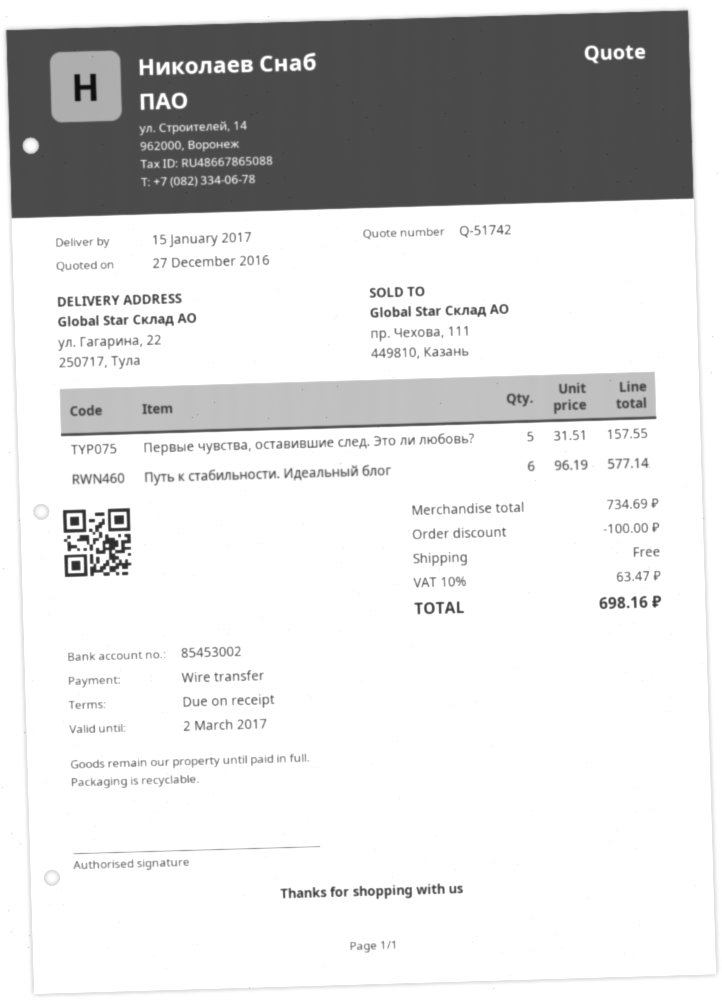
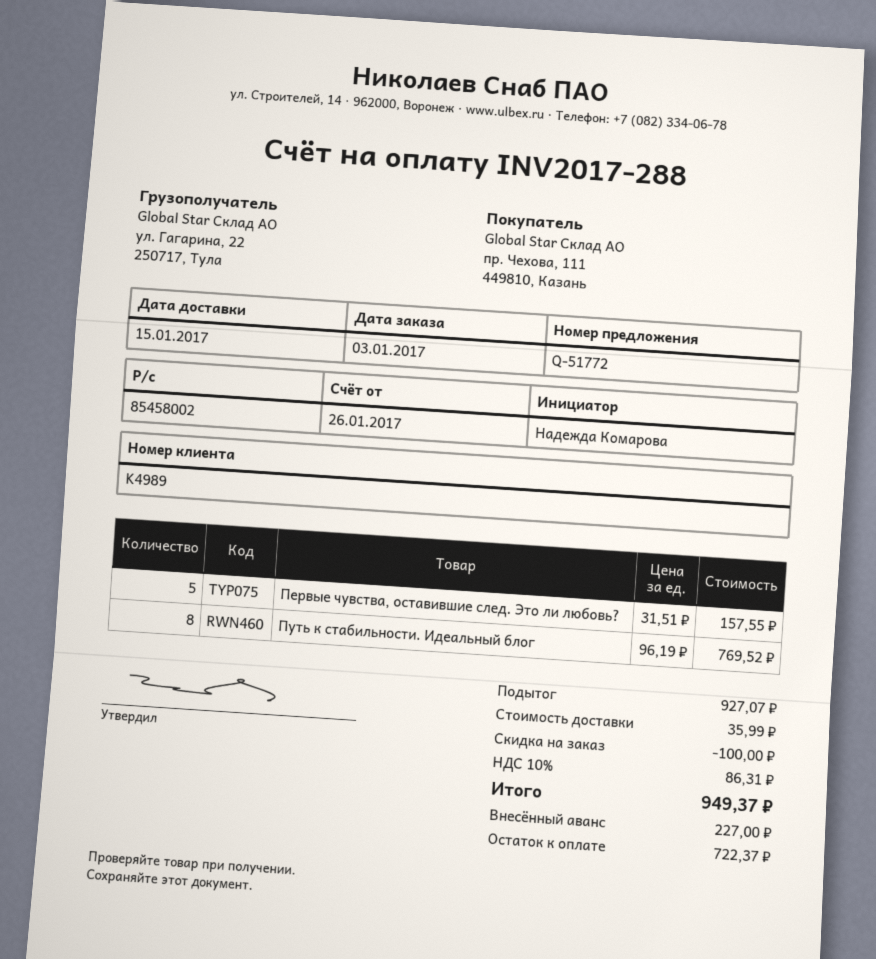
quote number: Q-51742 -> Q-51772
bank account: 85453002 -> 85458002
Путь к стабильности. Идеальный блог: 6 x 96.19 = 577.14 -> 8 x 96.19 = 769.52
subtotal: 734.69 -> 927.07
shipping: 0.00 -> 35.99
tax: 10% = 63.47 -> 10% = 86.31
total: 698.16 -> 949.37

